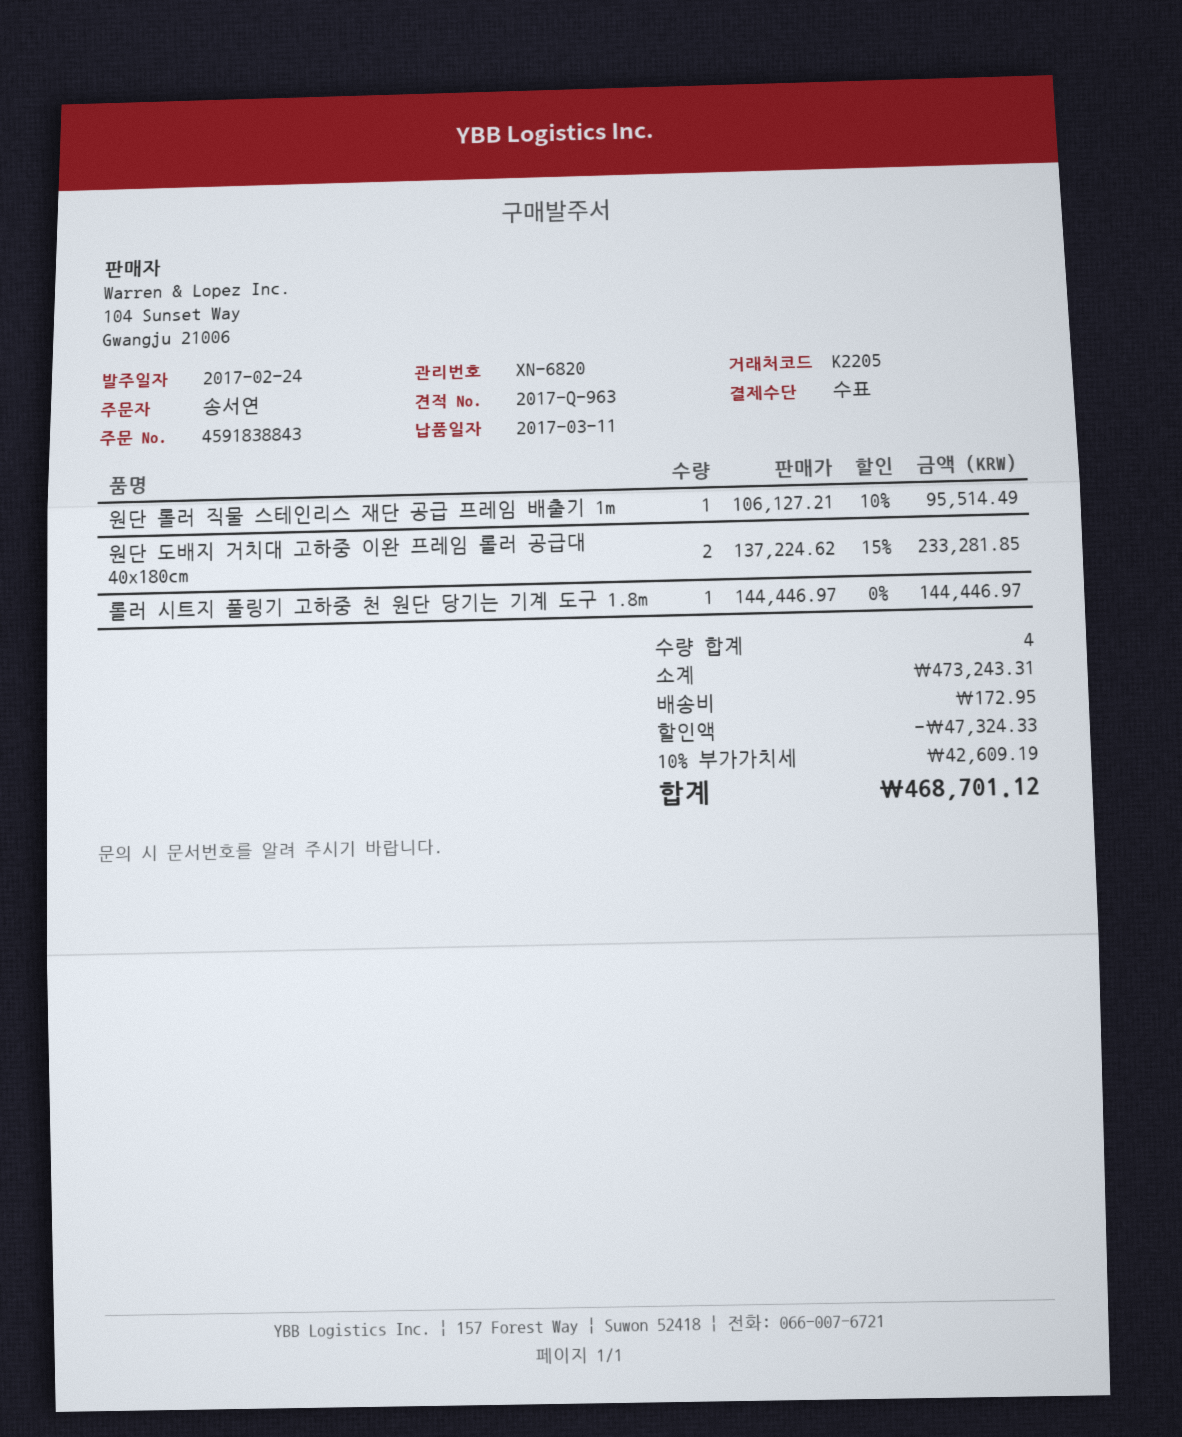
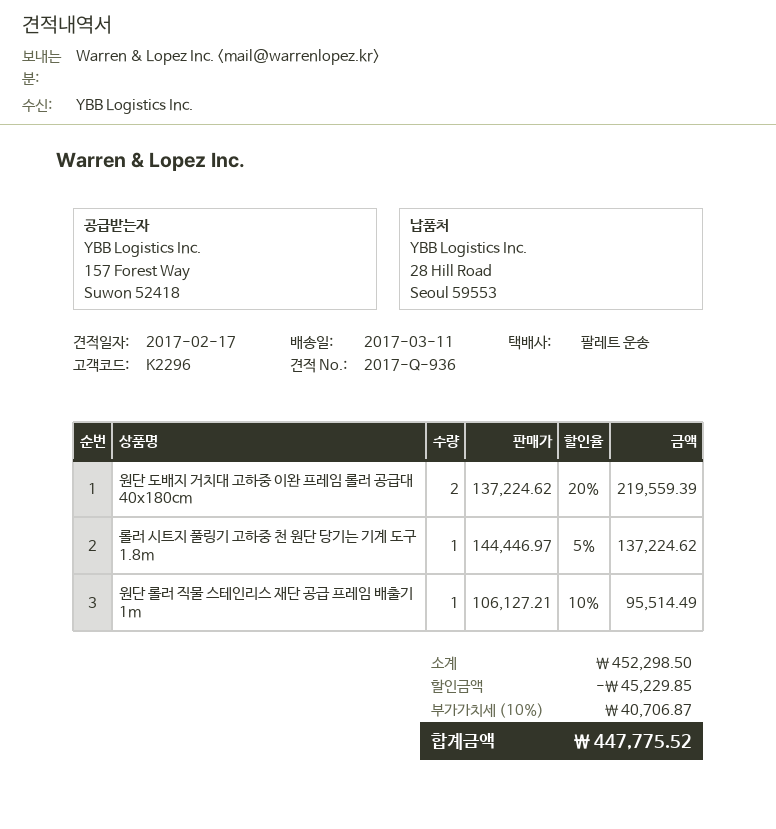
quote number: 2017-Q-963 -> 2017-Q-936
customer number: K2205 -> K2296
원단 도배지 거치대 고하중 이완 프레임 롤러 공급대 40x180cm: 2 x 137224.62 - 15% = 233281.85 -> 2 x 137224.62 - 20% = 219559.39
롤러 시트지 풀링기 고하중 천 원단 당기는 기계 도구 1.8m: 1 x 144446.97 = 144446.97 -> 1 x 144446.97 - 5% = 137224.62
subtotal: 473243.31 -> 452298.50
discount: 47324.33 -> 45229.85
shipping: 172.95 -> none
tax: 10% = 42609.19 -> 10% = 40706.87
total: 468701.12 -> 447775.52

